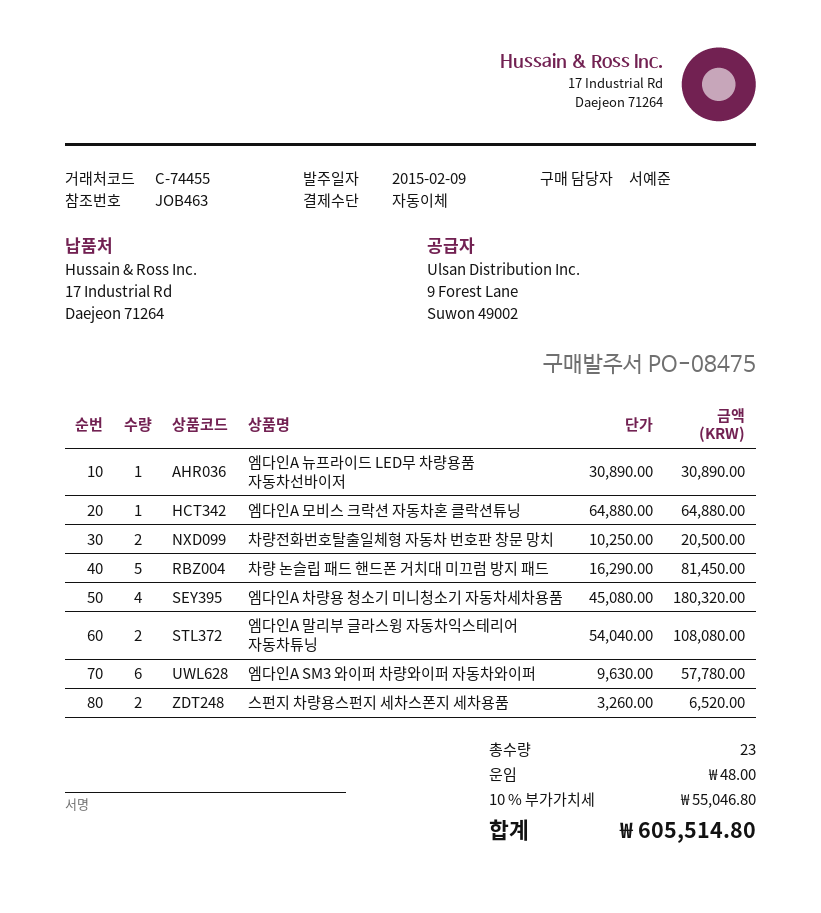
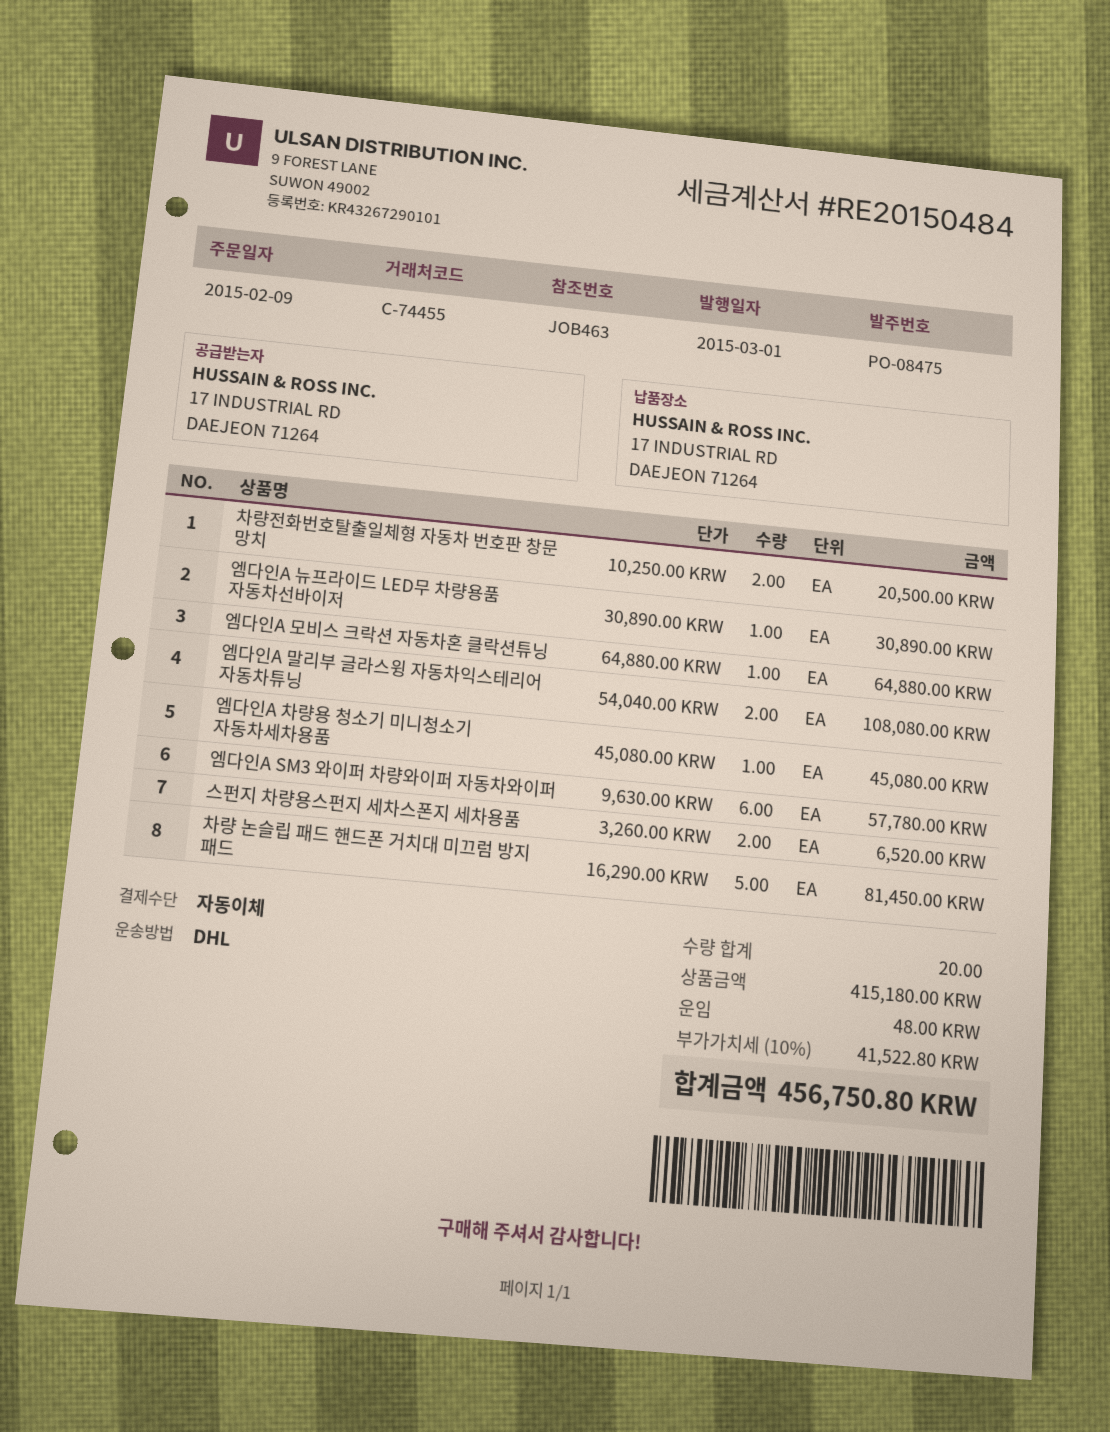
엠다인A 차량용 청소기 미니청소기 자동차세차용품: 4 x 45080.00 = 180320.00 -> 1 x 45080.00 = 45080.00
total quantity: 23 -> 20
tax: 10% = 55046.80 -> 10% = 41522.80
total: 605514.80 -> 456750.80

